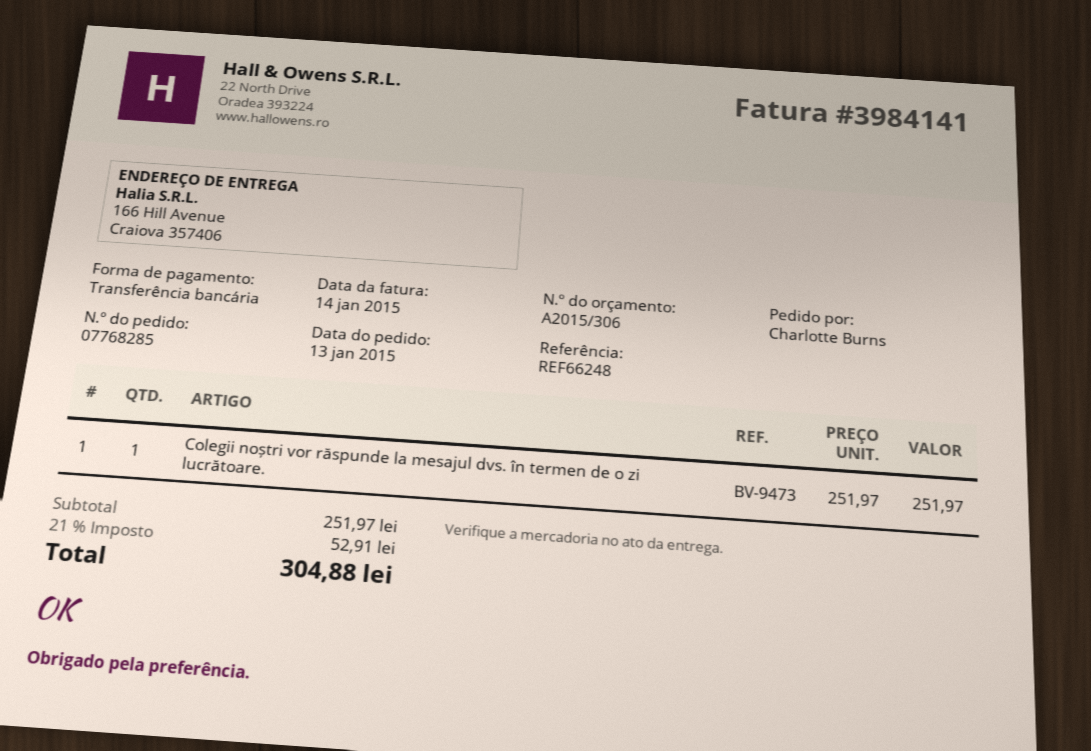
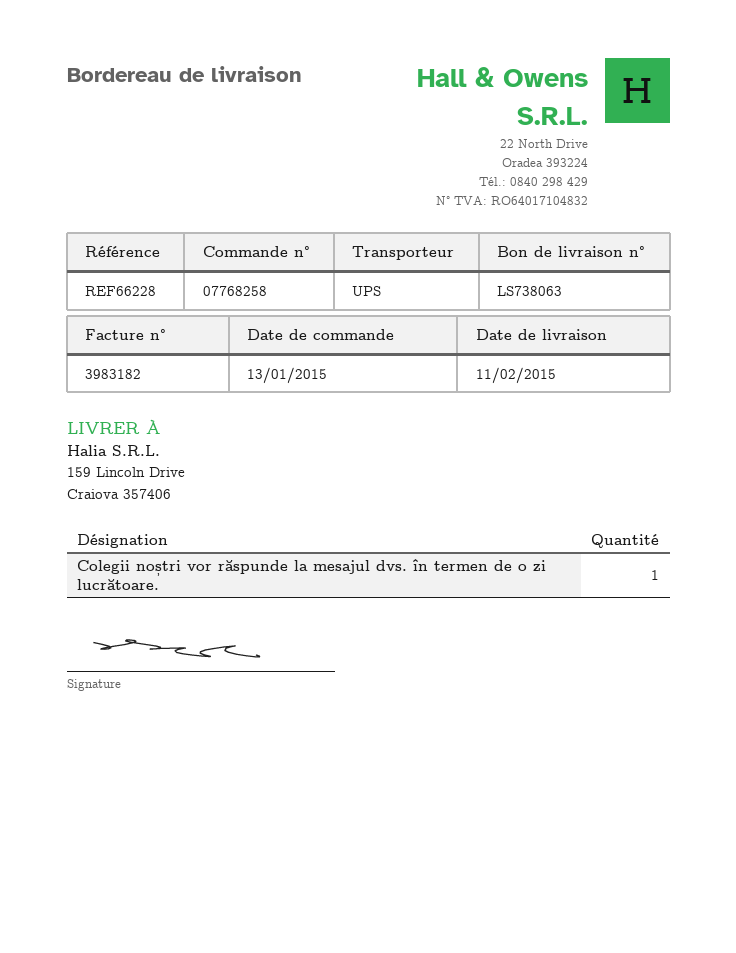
order number: 07768285 -> 07768258
invoice number: 3984141 -> 3983182
reference: REF66248 -> REF66228
ship to: 166 Hill Avenue, Craiova 357406 -> 159 Lincoln Drive, Craiova 357406

